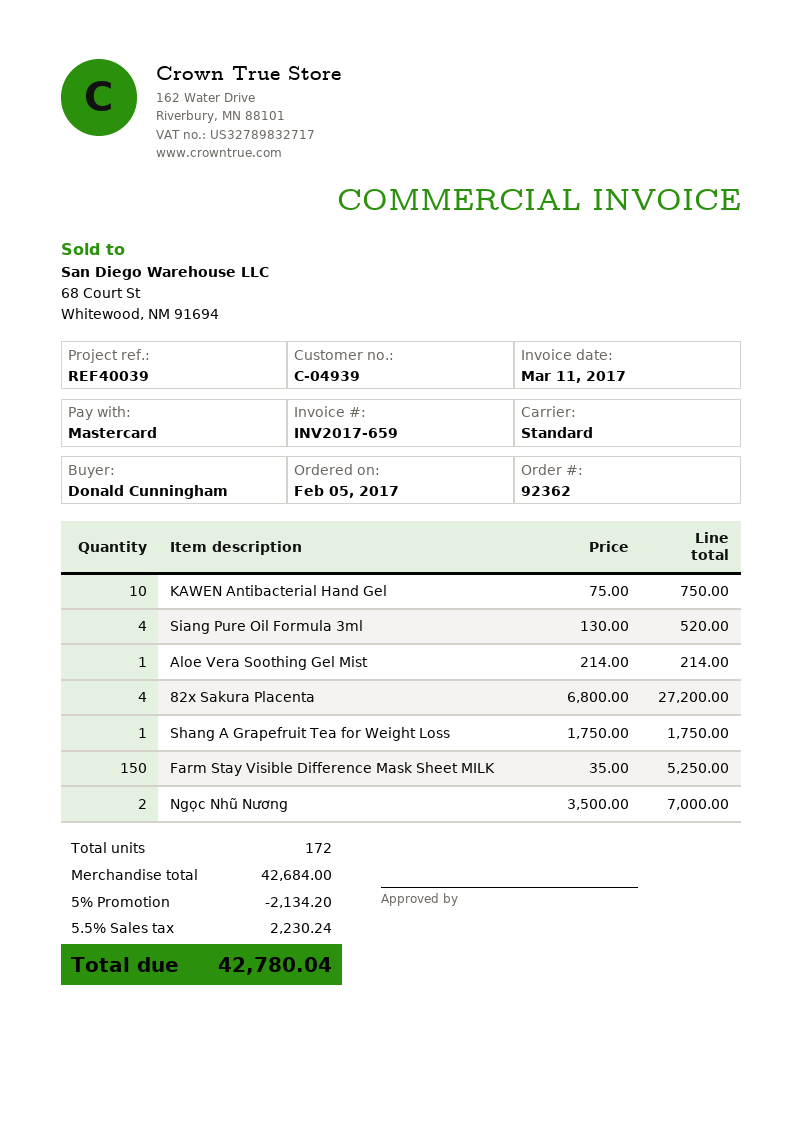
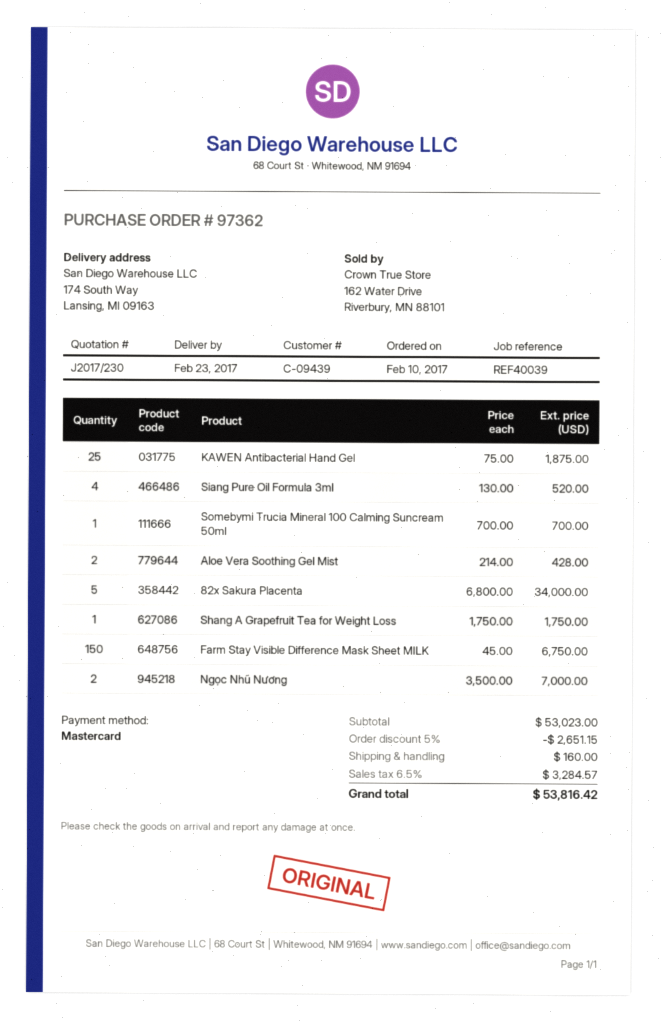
order number: 92362 -> 97362
order date: 2017-02-05 -> 2017-02-10
customer number: C-04939 -> C-09439
KAWEN Antibacterial Hand Gel: 10 x 75.00 = 750.00 -> 25 x 75.00 = 1875.00
Aloe Vera Soothing Gel Mist: 1 x 214.00 = 214.00 -> 2 x 214.00 = 428.00
82x Sakura Placenta: 4 x 6800.00 = 27200.00 -> 5 x 6800.00 = 34000.00
Farm Stay Visible Difference Mask Sheet MILK: 150 x 35.00 = 5250.00 -> 150 x 45.00 = 6750.00
Somebymi Trucia Mineral 100 Calming Suncream 50ml: none -> 1 x 700.00 = 700.00
subtotal: 42684.00 -> 53023.00
discount: 5% = 2134.20 -> 5% = 2651.15
shipping: none -> 160.00
tax: 5.5% = 2230.24 -> 6.5% = 3284.57
total: 42780.04 -> 53816.42

